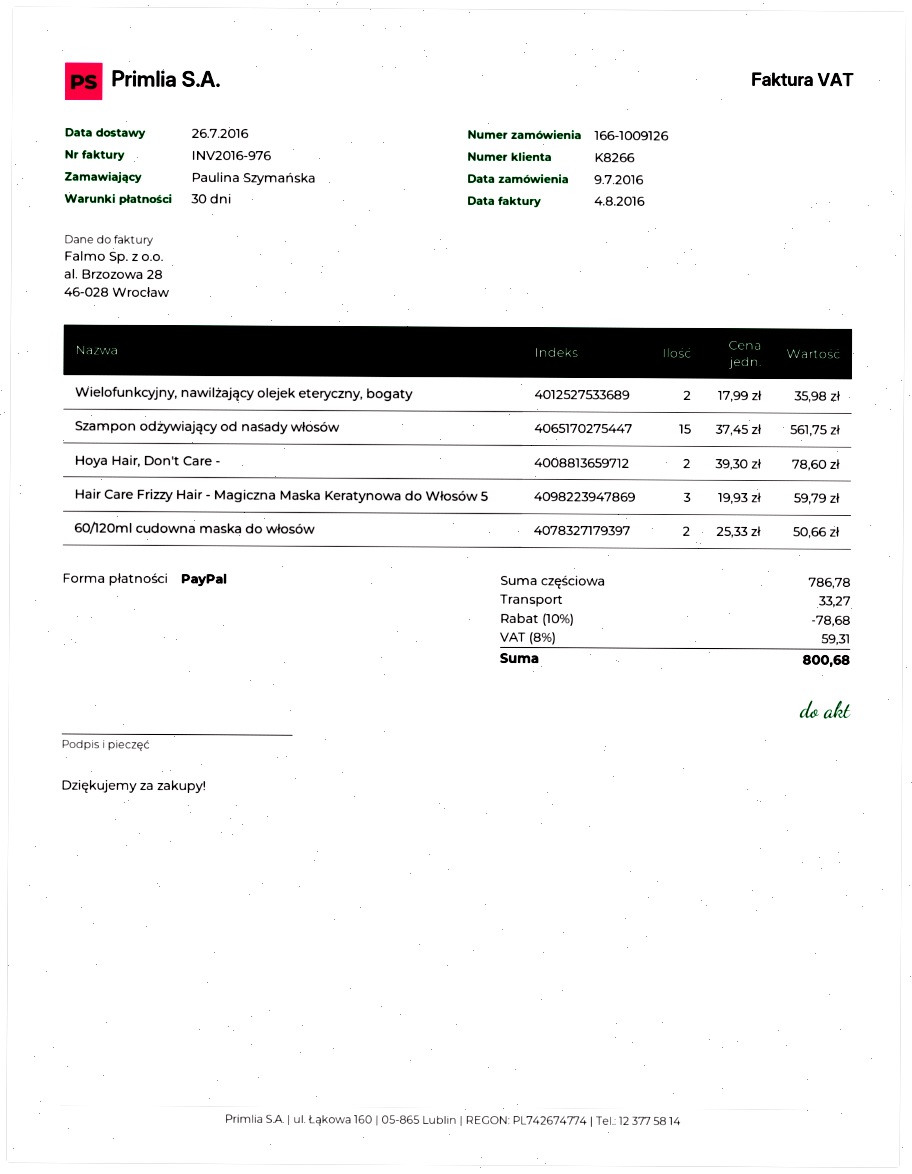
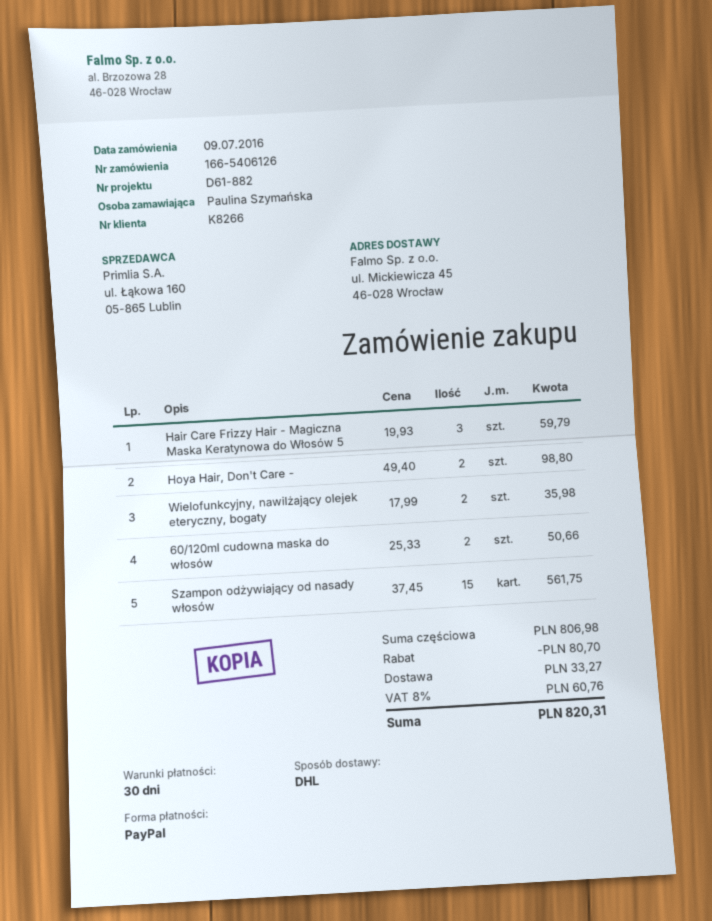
order number: 166-1009126 -> 166-5406126
Hoya Hair, Don't Care -: 2 x 39.30 = 78.60 -> 2 x 49.40 = 98.80
subtotal: 786.78 -> 806.98
discount: 78.68 -> 80.70
tax: 8% = 59.31 -> 8% = 60.76
total: 800.68 -> 820.31

